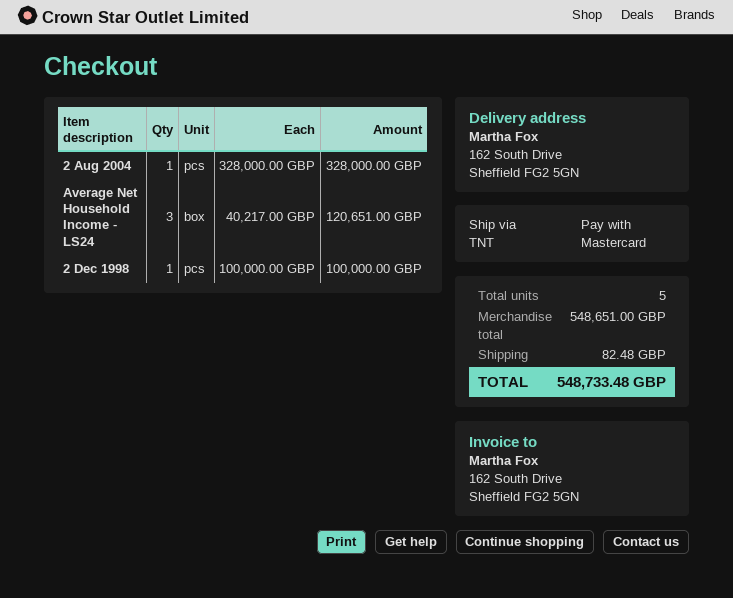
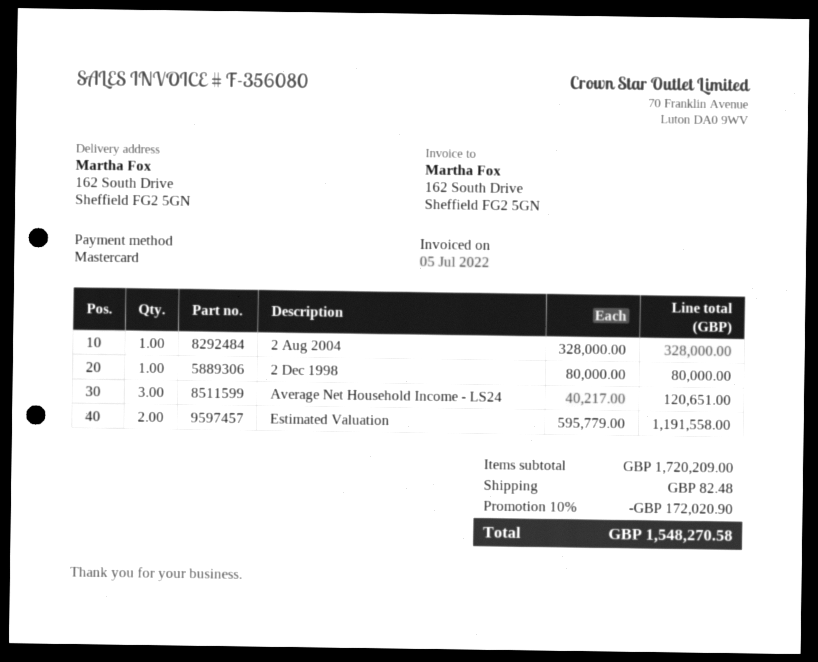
2 Dec 1998: 1 x 100000.00 = 100000.00 -> 1 x 80000.00 = 80000.00
Estimated Valuation: none -> 2 x 595779.00 = 1191558.00
subtotal: 548651.00 -> 1720209.00
discount: none -> 10% = 172020.90
total: 548733.48 -> 1548270.58

